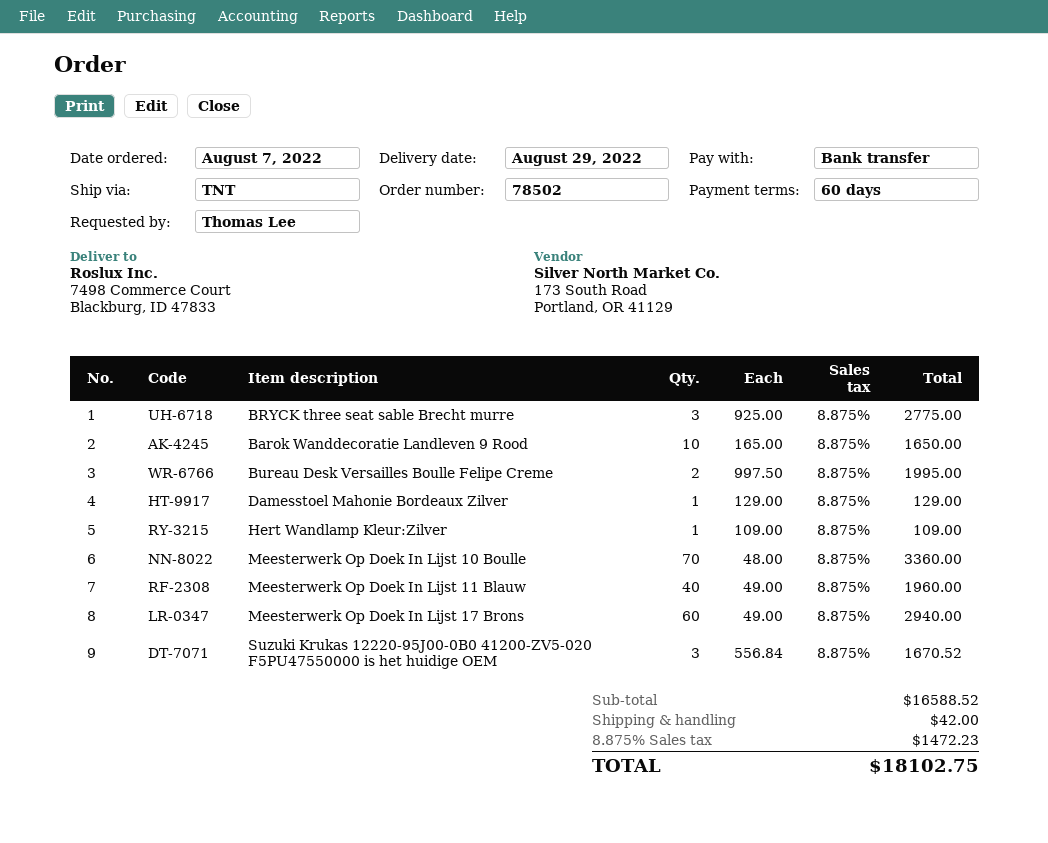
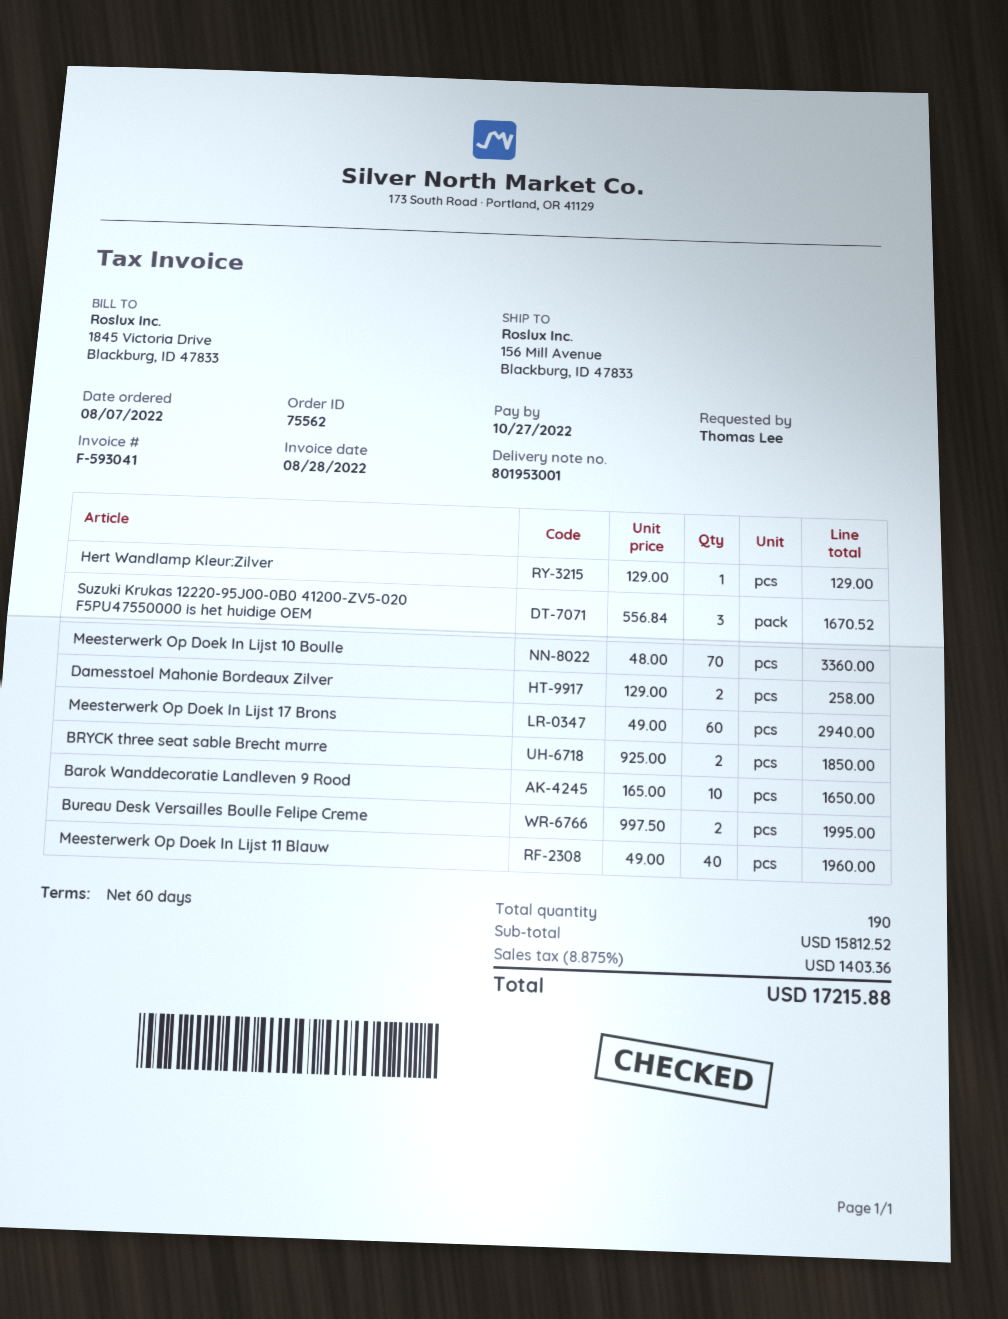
order number: 78502 -> 75562
ship to: 7498 Commerce Court, Blackburg, ID 47833 -> 156 Mill Avenue, Blackburg, ID 47833
BRYCK three seat sable Brecht murre: 3 x 925.00 = 2775.00 -> 2 x 925.00 = 1850.00
Damesstoel Mahonie Bordeaux Zilver: 1 x 129.00 = 129.00 -> 2 x 129.00 = 258.00
Hert Wandlamp Kleur:Zilver: 1 x 109.00 = 109.00 -> 1 x 129.00 = 129.00
subtotal: 16588.52 -> 15812.52
shipping: 42.00 -> none
tax: 8.875% = 1472.23 -> 8.875% = 1403.36
total: 18102.75 -> 17215.88

